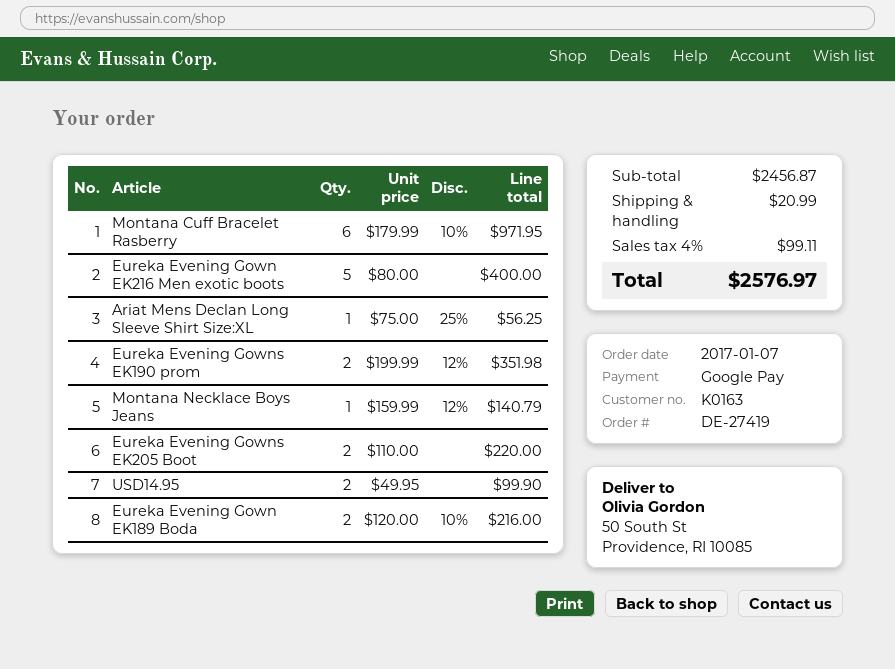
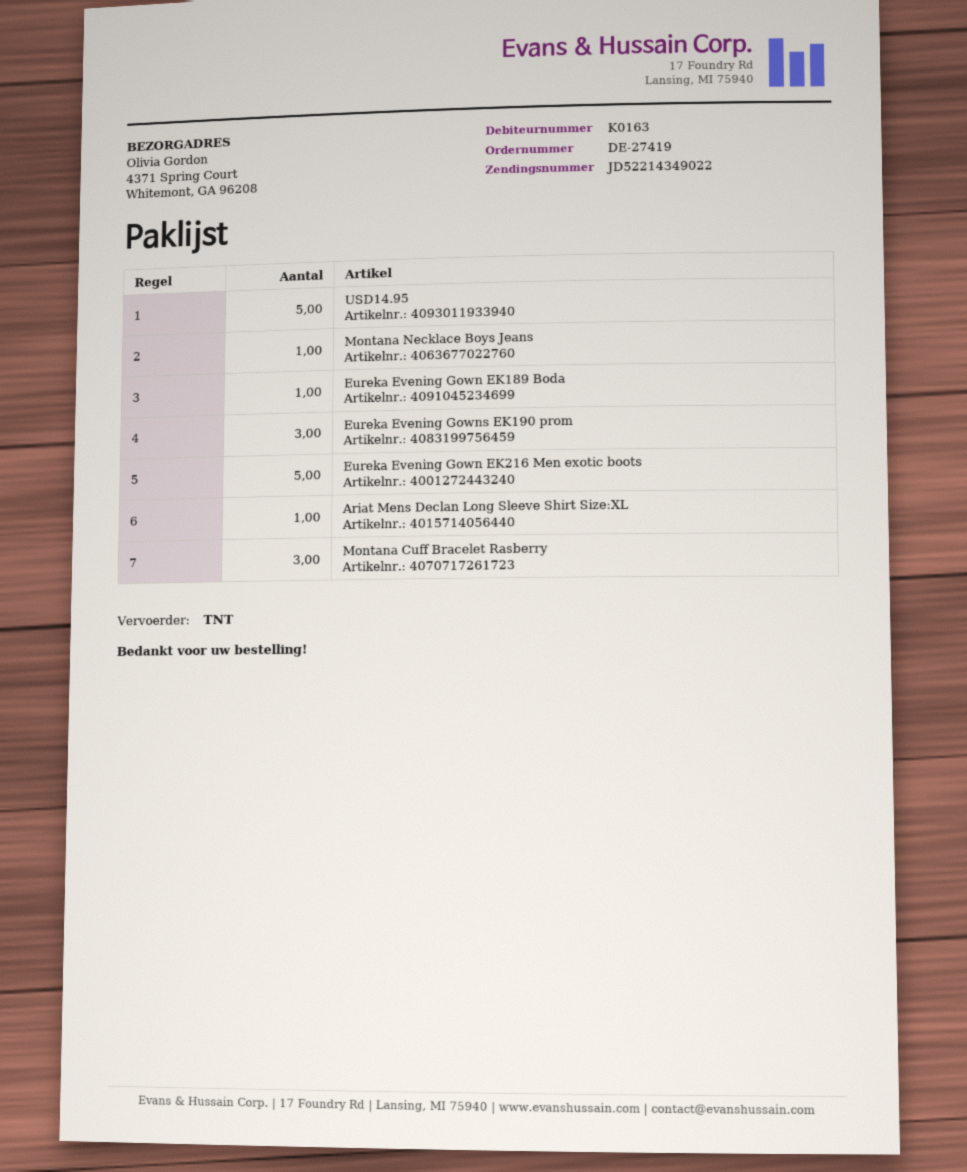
ship to: 50 South St, Providence, RI 10085 -> 4371 Spring Court, Whitemont, GA 96208
Montana Cuff Bracelet Rasberry: 6 -> 3
Eureka Evening Gowns EK190 prom: 2 -> 3
Eureka Evening Gowns EK205 Boot: 2 -> none
USD14.95: 2 -> 5
Eureka Evening Gown EK189 Boda: 2 -> 1

